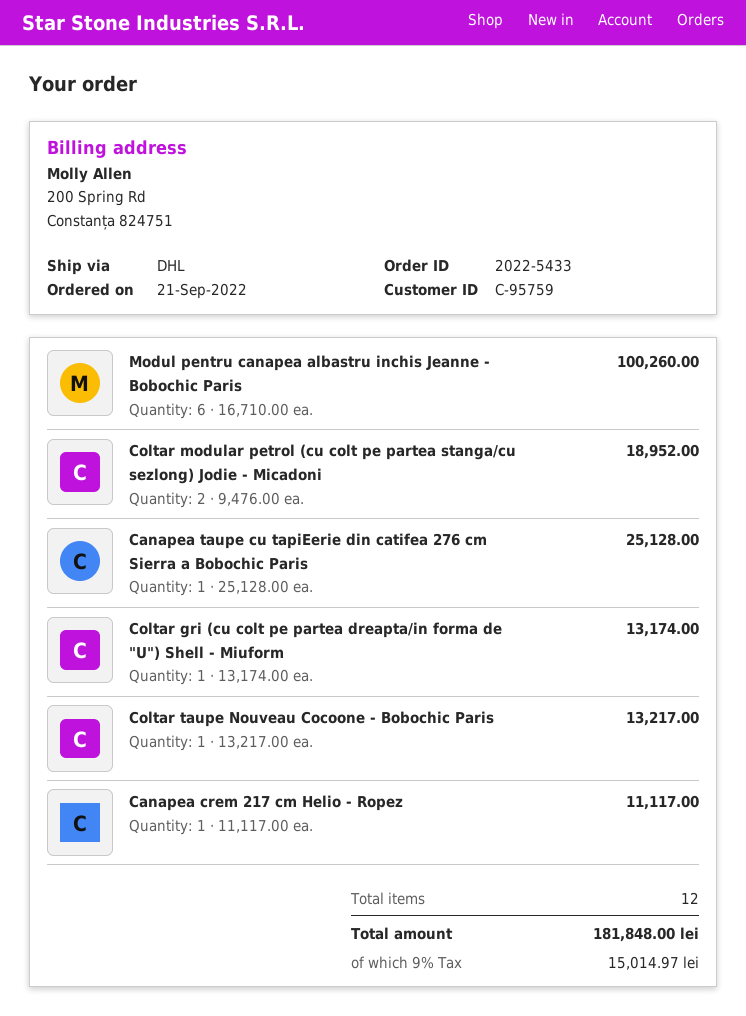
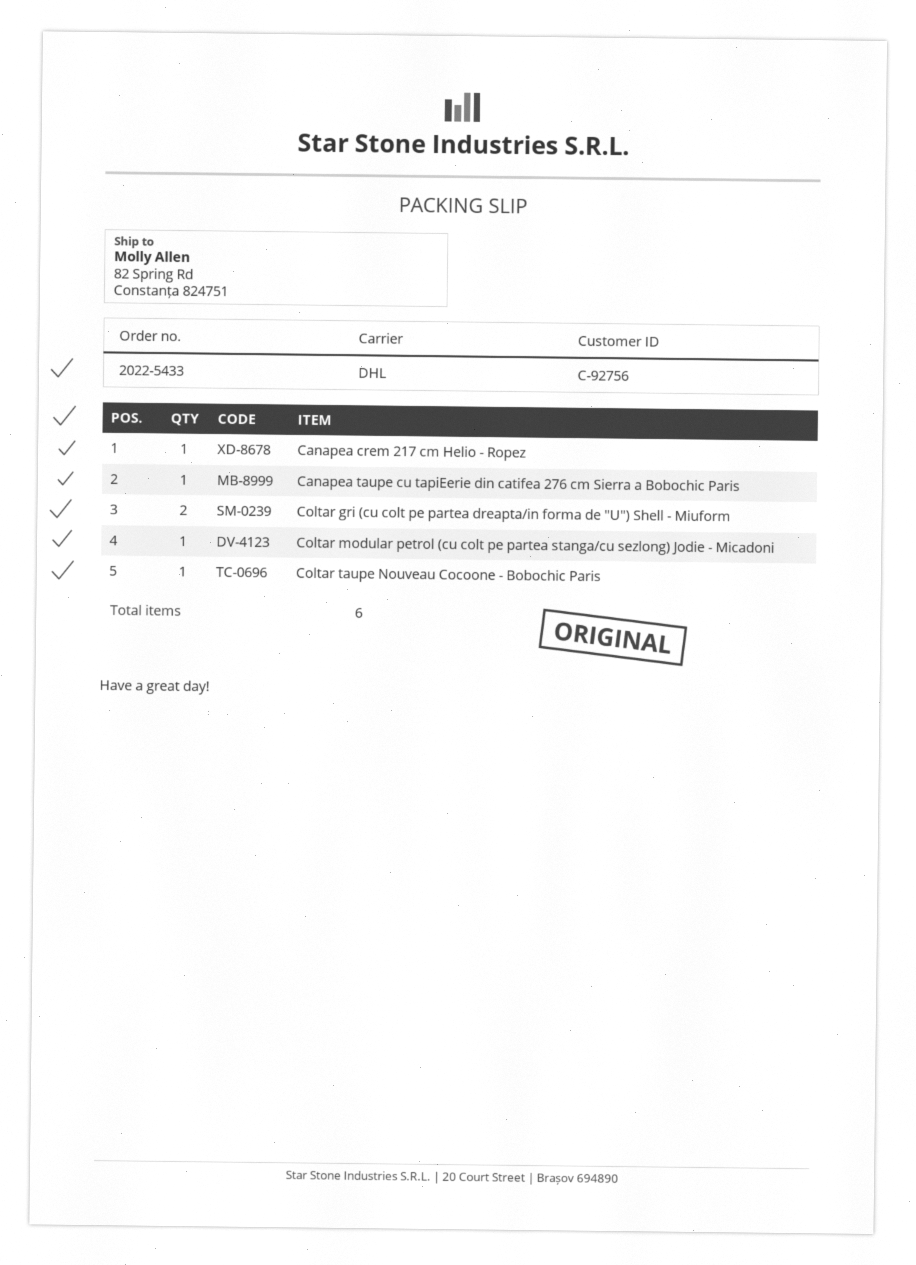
customer number: C-95759 -> C-92756
Modul pentru canapea albastru inchis Jeanne - Bobochic Paris: 6 -> none
Coltar modular petrol (cu colt pe partea stanga/cu sezlong) Jodie - Micadoni: 2 -> 1
Coltar gri (cu colt pe partea dreapta/in forma de "U") Shell - Miuform: 1 -> 2
total quantity: 12 -> 6

